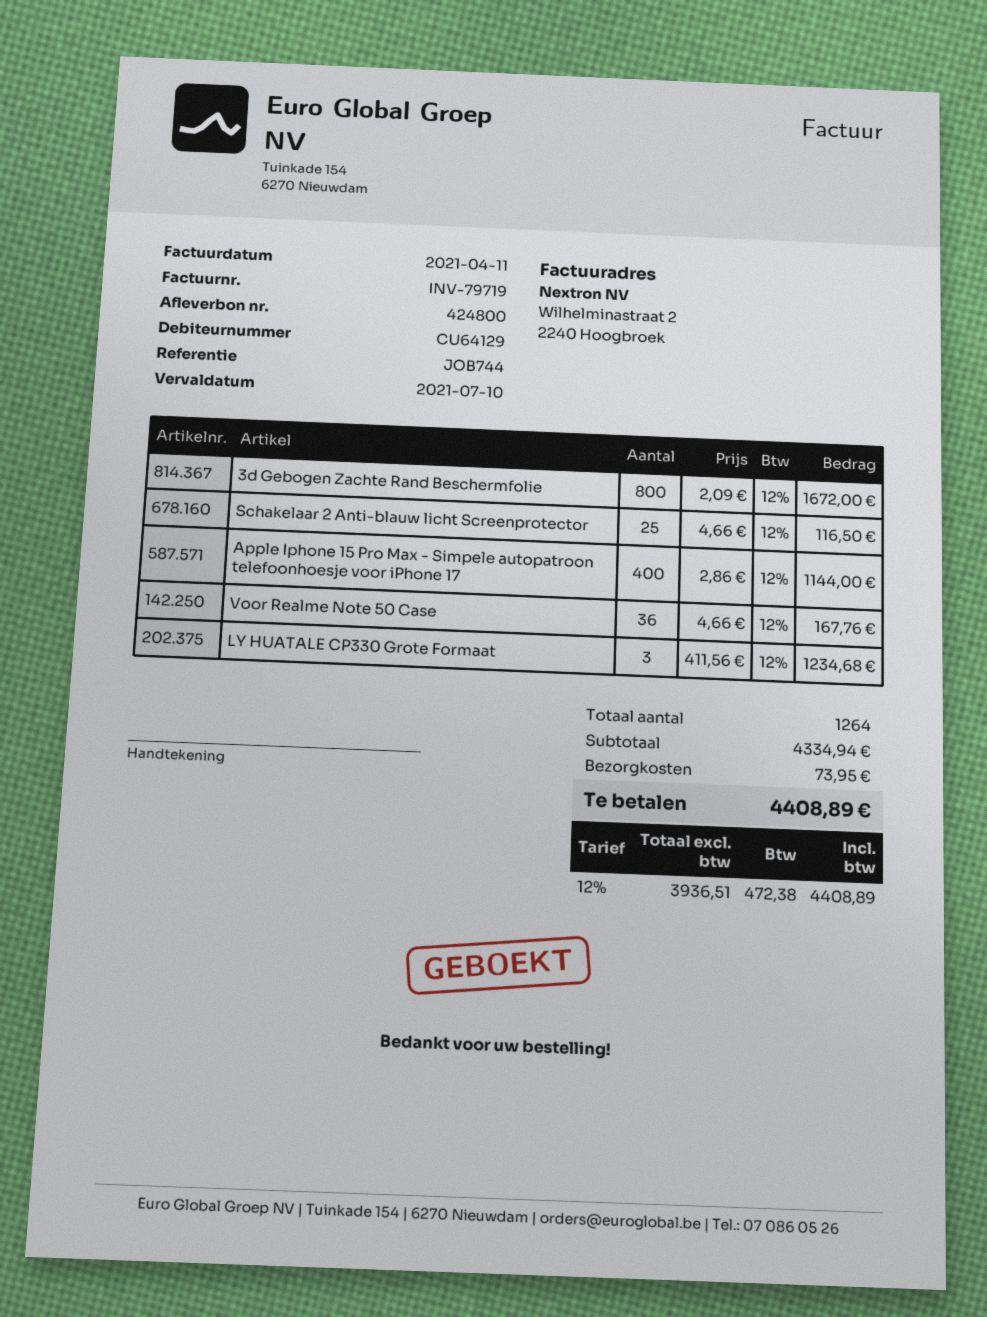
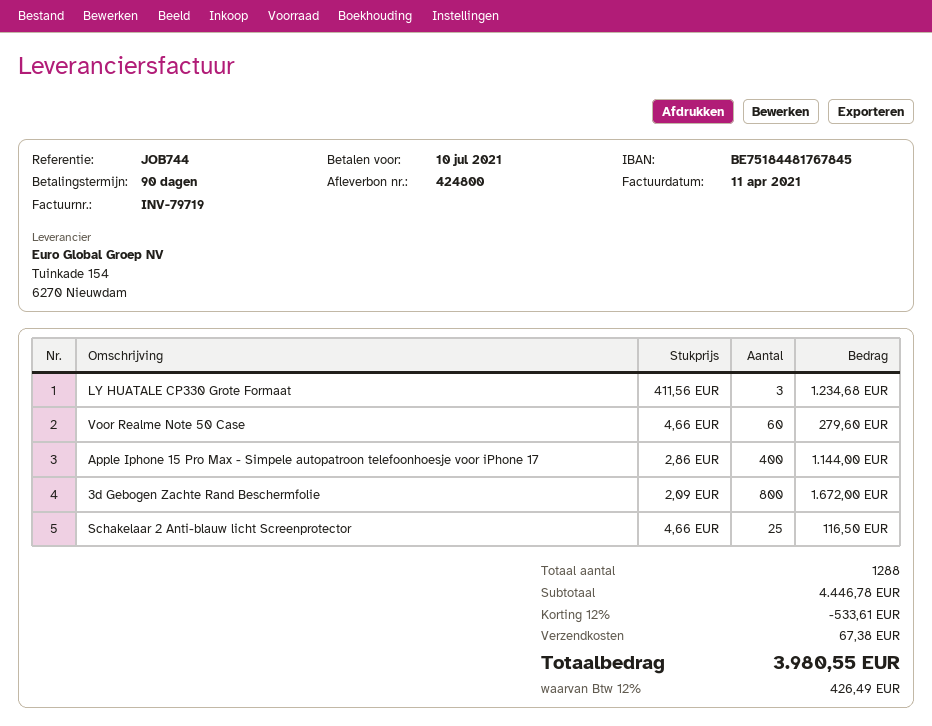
Voor Realme Note 50 Case: 36 x 4.66 = 167.76 -> 60 x 4.66 = 279.60
total quantity: 1264 -> 1288
subtotal: 4334.94 -> 4446.78
discount: none -> 12% = 533.61
shipping: 73.95 -> 67.38
tax: 12% = 472.38 -> 12% = 426.49
total: 4408.89 -> 3980.55

